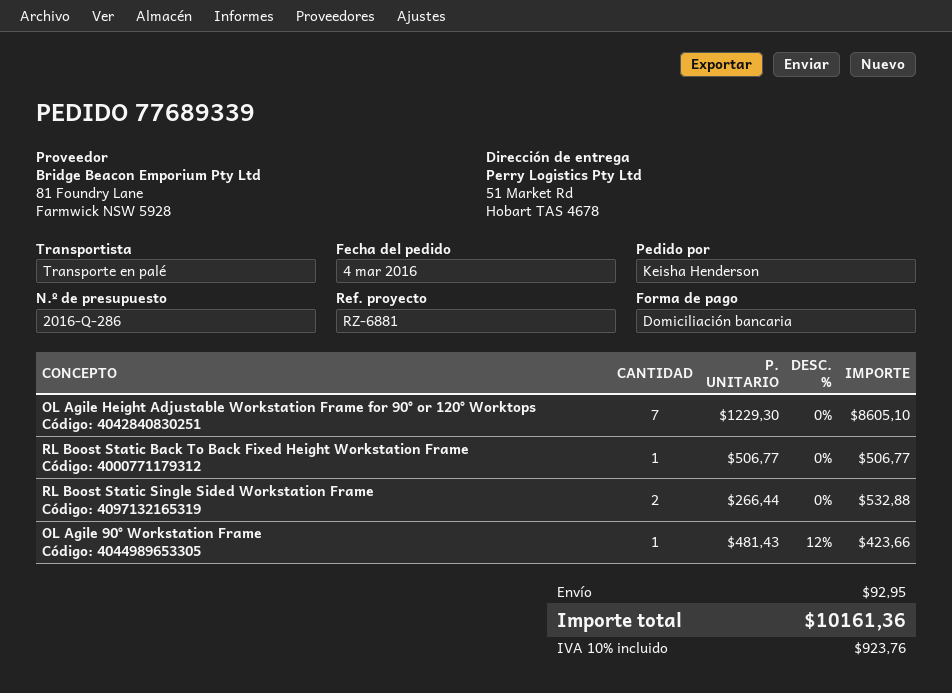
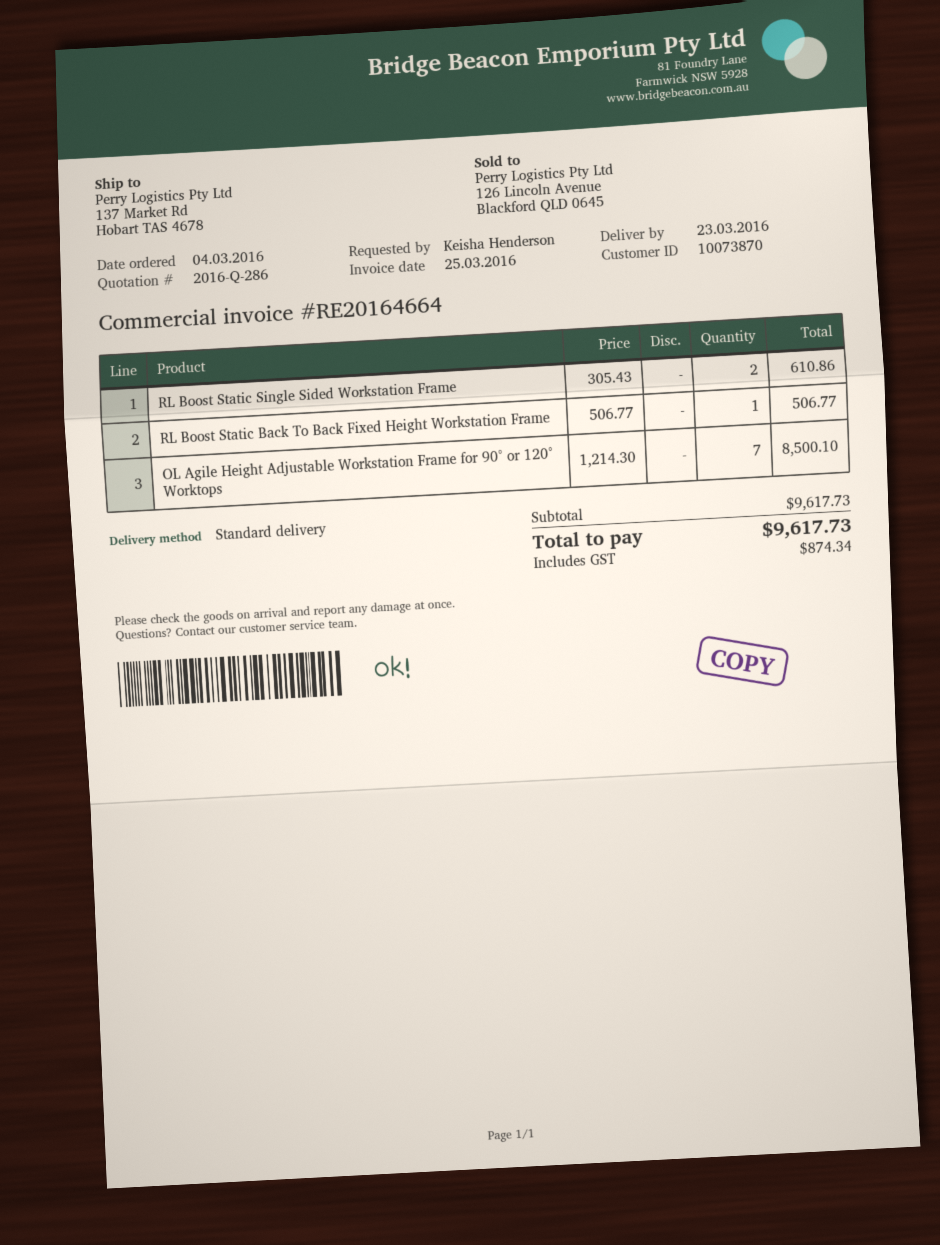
shipping method: pallet freight -> standard
ship to: 51 Market Rd, Hobart TAS 4678 -> 137 Market Rd, Hobart TAS 4678
OL Agile Height Adjustable Workstation Frame for 90° or 120° Worktops: 7 x 1229.30 = 8605.10 -> 7 x 1214.30 = 8500.10
RL Boost Static Single Sided Workstation Frame: 2 x 266.44 = 532.88 -> 2 x 305.43 = 610.86
OL Agile 90° Workstation Frame: 1 x 481.43 - 12% = 423.66 -> none
shipping: 92.95 -> none
tax: 923.76 -> 874.34
total: 10161.36 -> 9617.73

